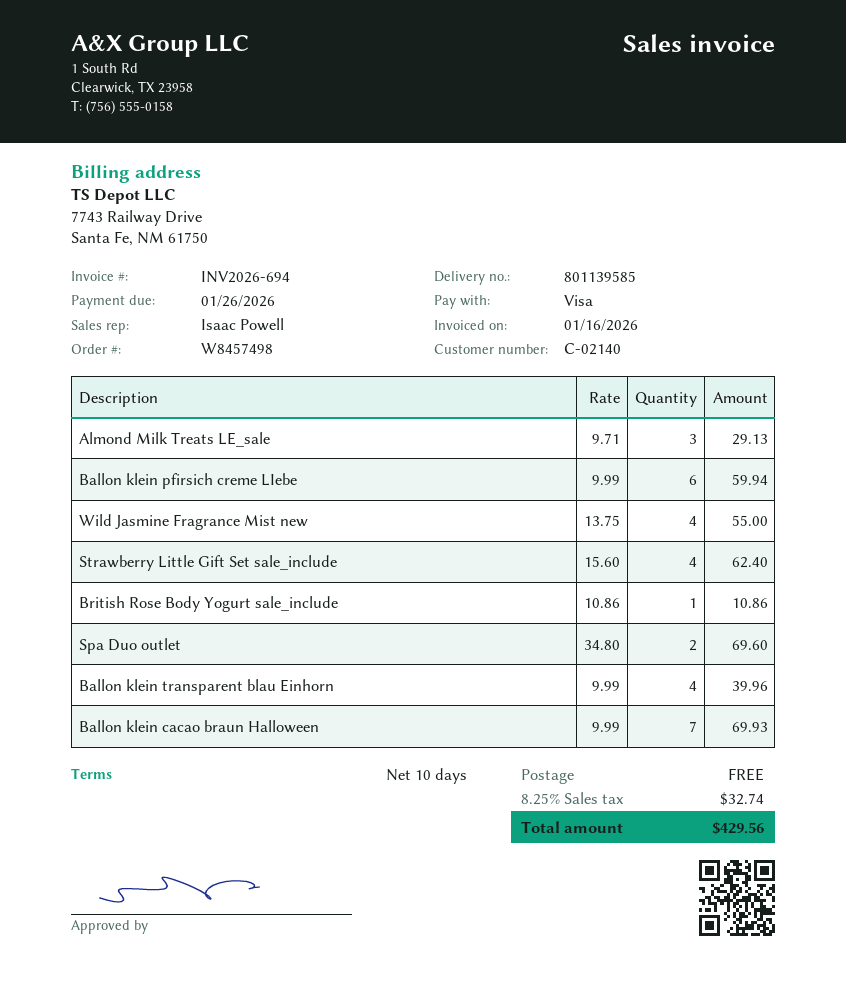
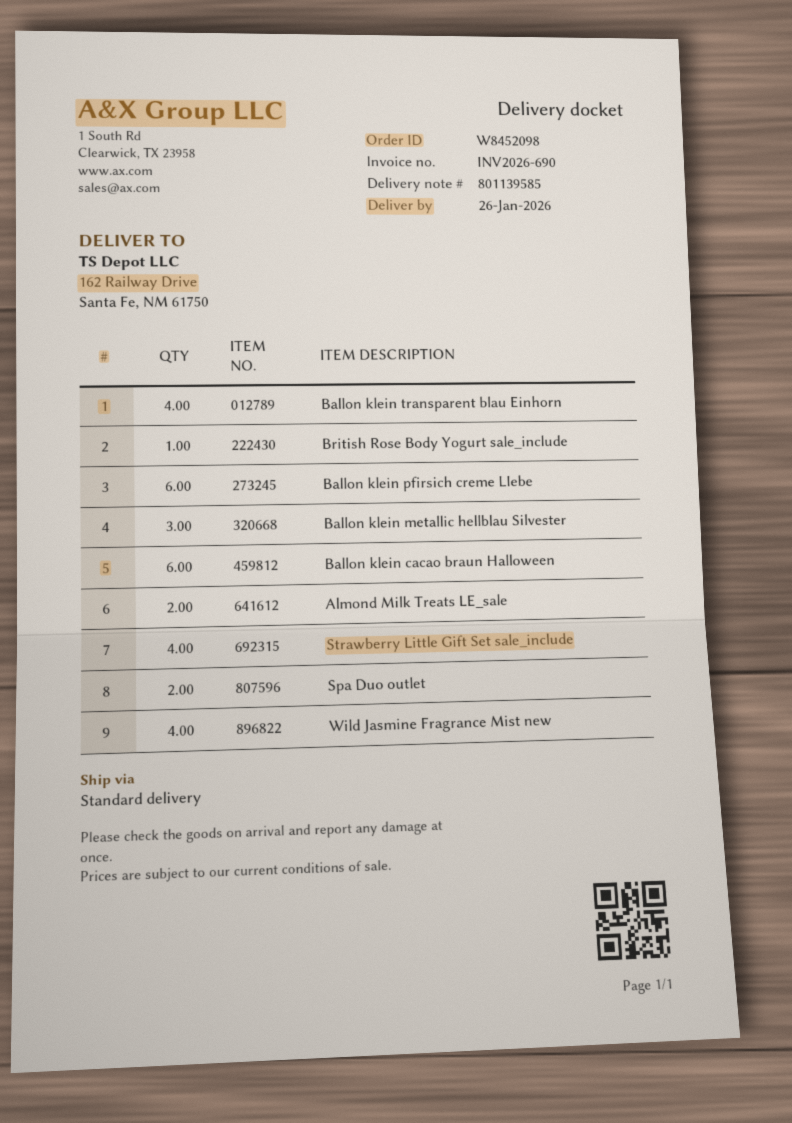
order number: W8457498 -> W8452098
invoice number: INV2026-694 -> INV2026-690
Almond Milk Treats LE_sale: 3 -> 2
Ballon klein cacao braun Halloween: 7 -> 6
Ballon klein metallic hellblau Silvester: none -> 3

